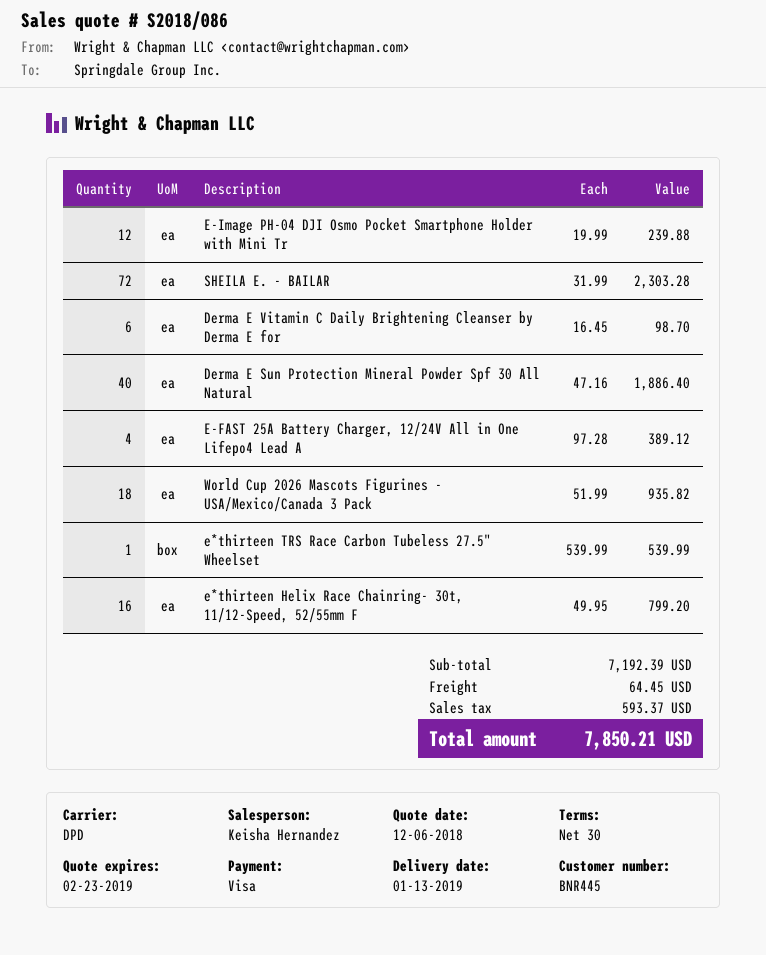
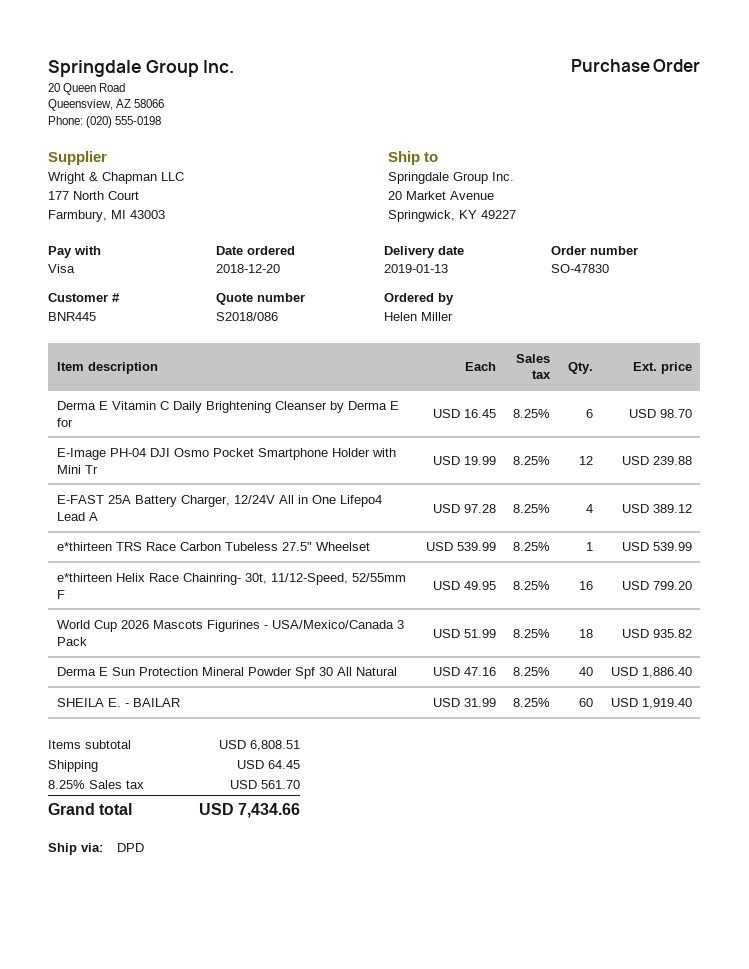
SHEILA E. - BAILAR: 72 x 31.99 = 2303.28 -> 60 x 31.99 = 1919.40
subtotal: 7192.39 -> 6808.51
tax: 593.37 -> 561.70
total: 7850.21 -> 7434.66

